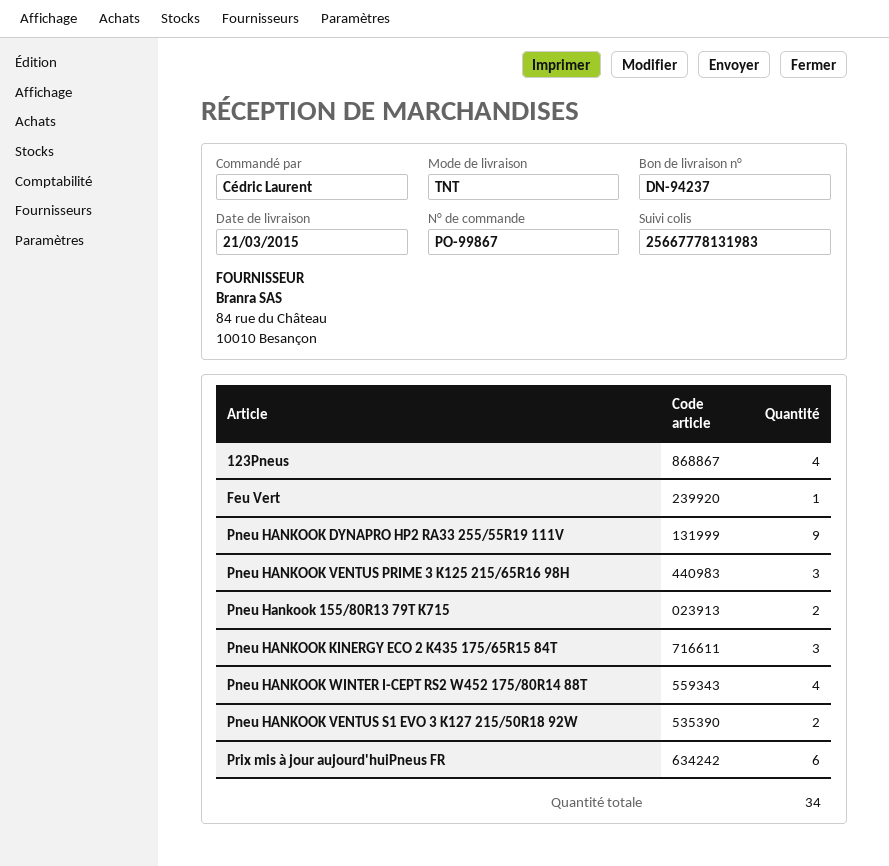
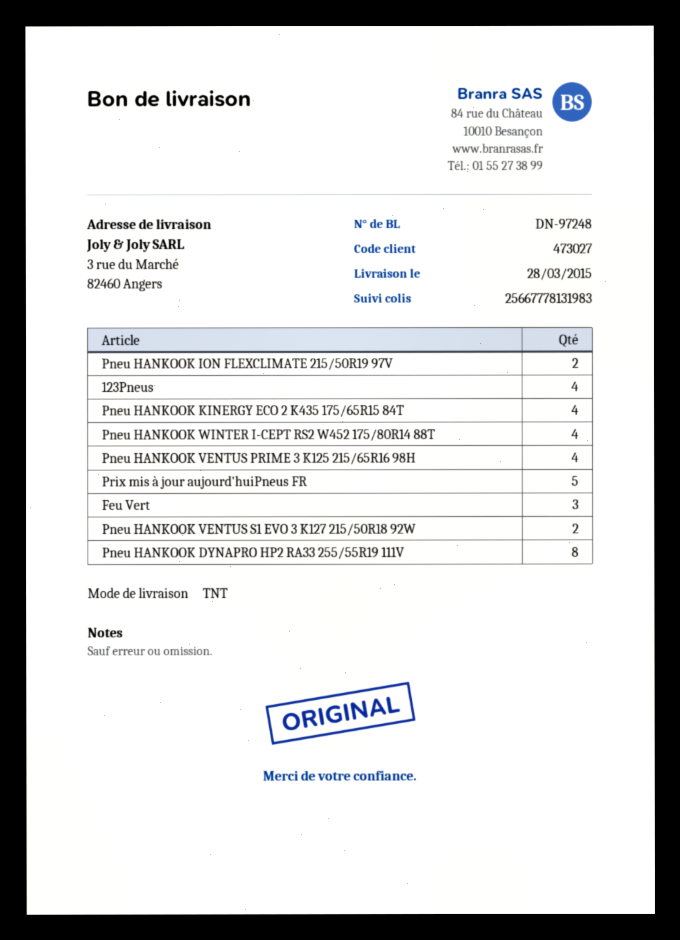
delivery note number: DN-94237 -> DN-97248
delivery date: 2015-03-21 -> 2015-03-28
Feu Vert: 1 -> 3
Pneu HANKOOK DYNAPRO HP2 RA33 255/55R19 111V: 9 -> 8
Pneu HANKOOK VENTUS PRIME 3 K125 215/65R16 98H: 3 -> 4
Pneu Hankook 155/80R13 79T K715: 2 -> none
Pneu HANKOOK KINERGY ECO 2 K435 175/65R15 84T: 3 -> 4
Prix mis à jour aujourd'huiPneus FR: 6 -> 5
Pneu HANKOOK ION FLEXCLIMATE 215/50R19 97V: none -> 2

